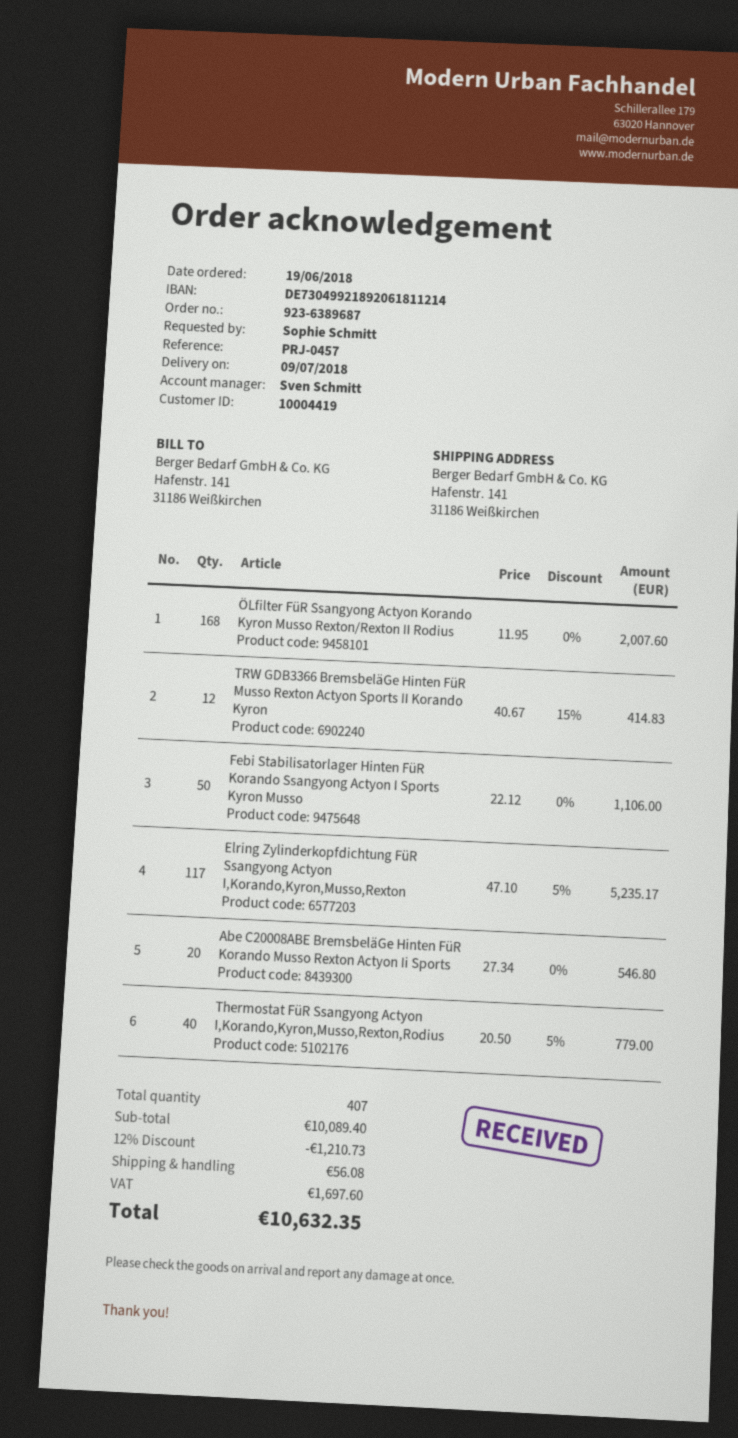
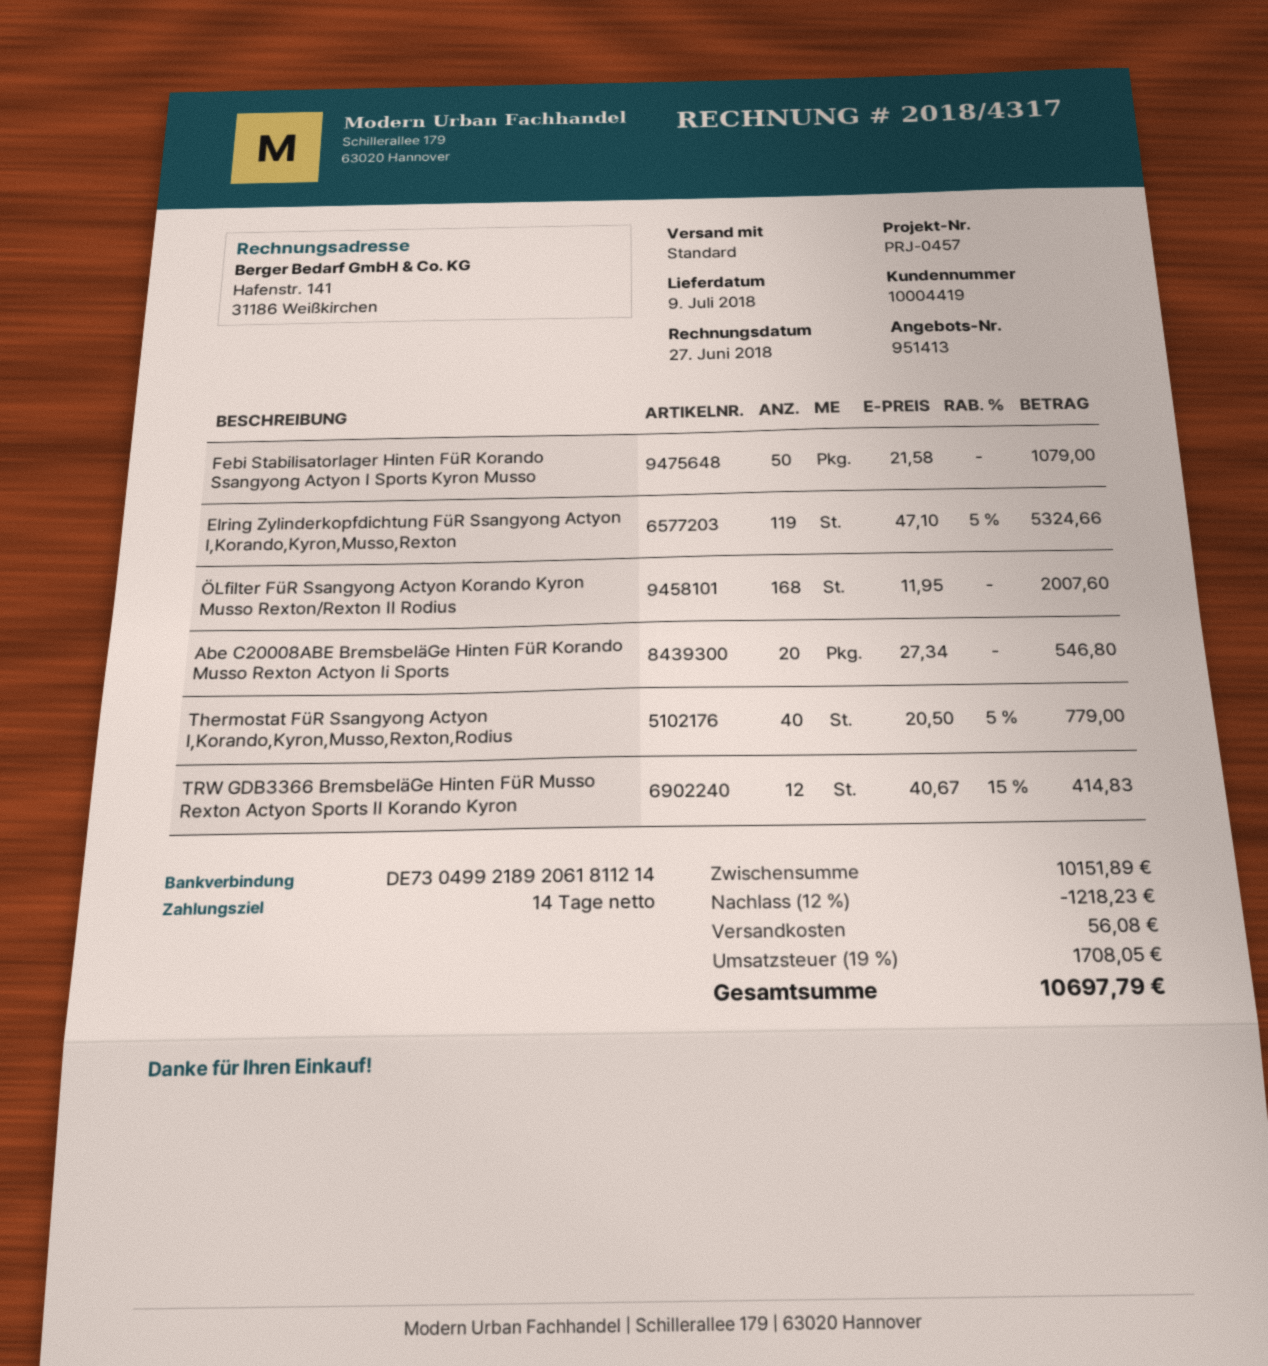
Febi Stabilisatorlager Hinten FüR Korando Ssangyong Actyon I Sports Kyron Musso: 50 x 22.12 = 1106.00 -> 50 x 21.58 = 1079.00
Elring Zylinderkopfdichtung FüR Ssangyong Actyon I,Korando,Kyron,Musso,Rexton: 117 x 47.10 - 5% = 5235.17 -> 119 x 47.10 - 5% = 5324.66
subtotal: 10089.40 -> 10151.89
discount: 12% = 1210.73 -> 12% = 1218.23
tax: 1697.60 -> 1708.05
total: 10632.35 -> 10697.79

